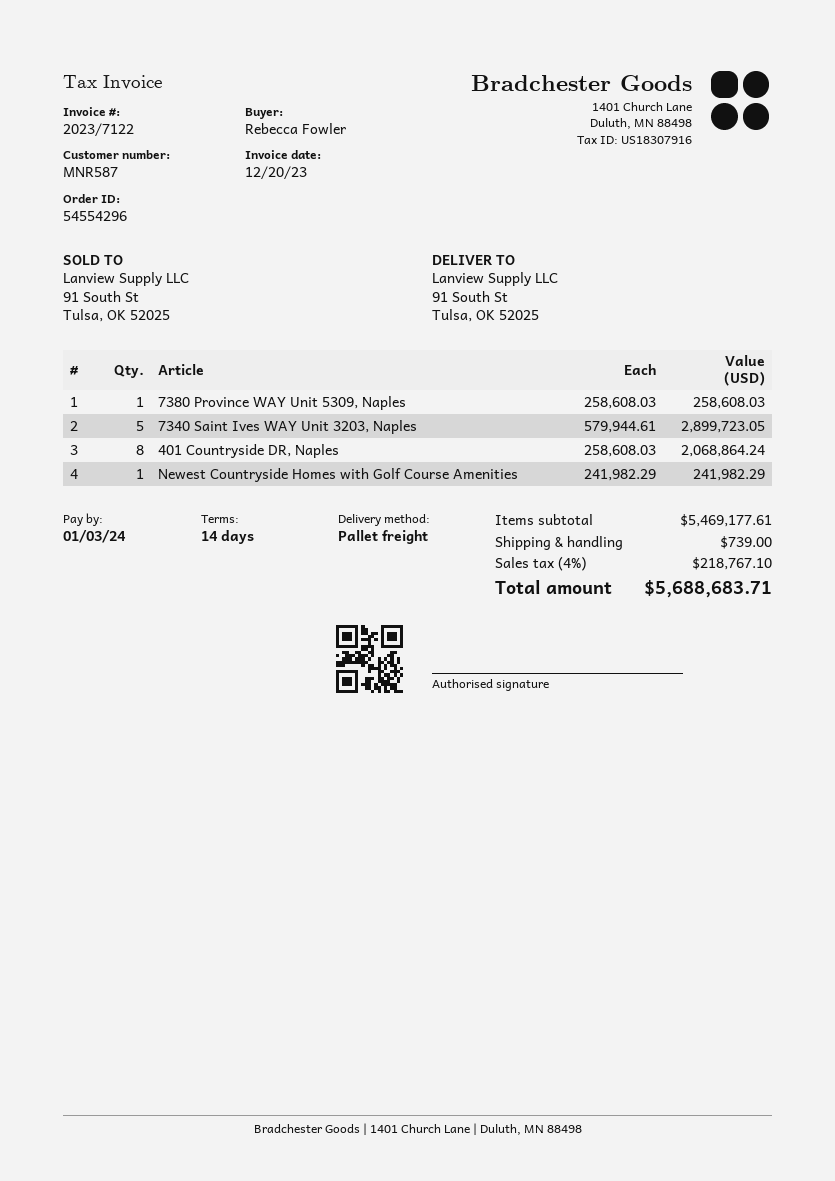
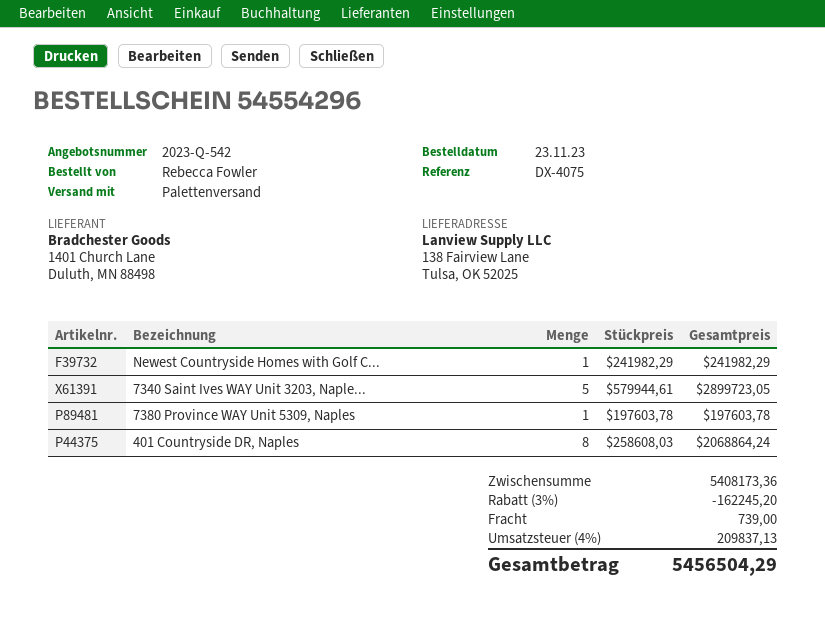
ship to: 91 South St, Tulsa, OK 52025 -> 138 Fairview Lane, Tulsa, OK 52025
7380 Province WAY Unit 5309, Naples: 1 x 258608.03 = 258608.03 -> 1 x 197603.78 = 197603.78
subtotal: 5469177.61 -> 5408173.36
discount: none -> 3% = 162245.20
tax: 4% = 218767.10 -> 4% = 209837.13
total: 5688683.71 -> 5456504.29

